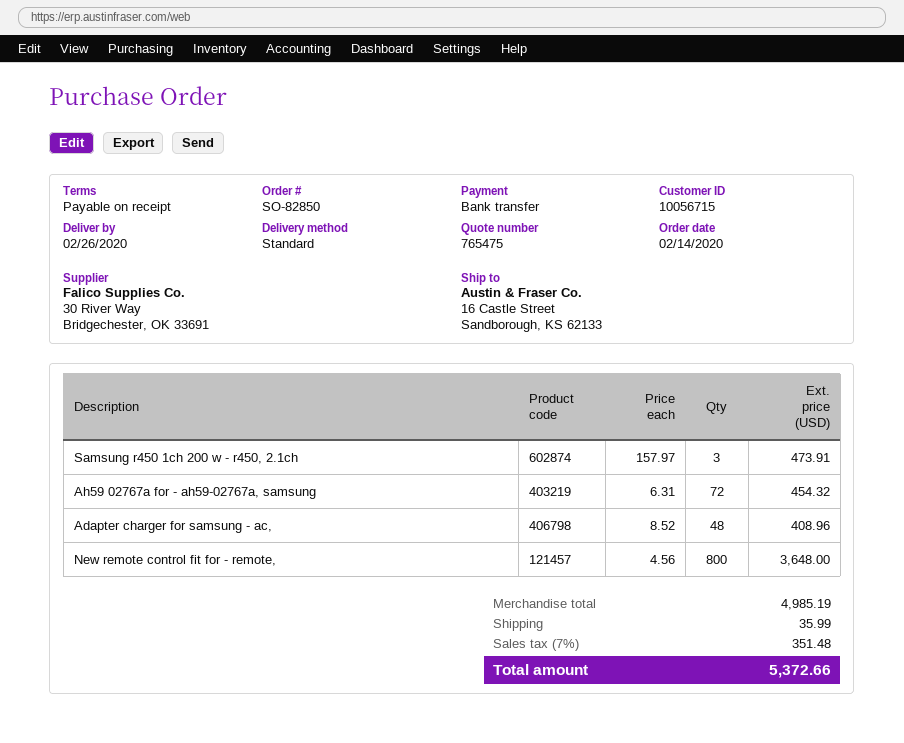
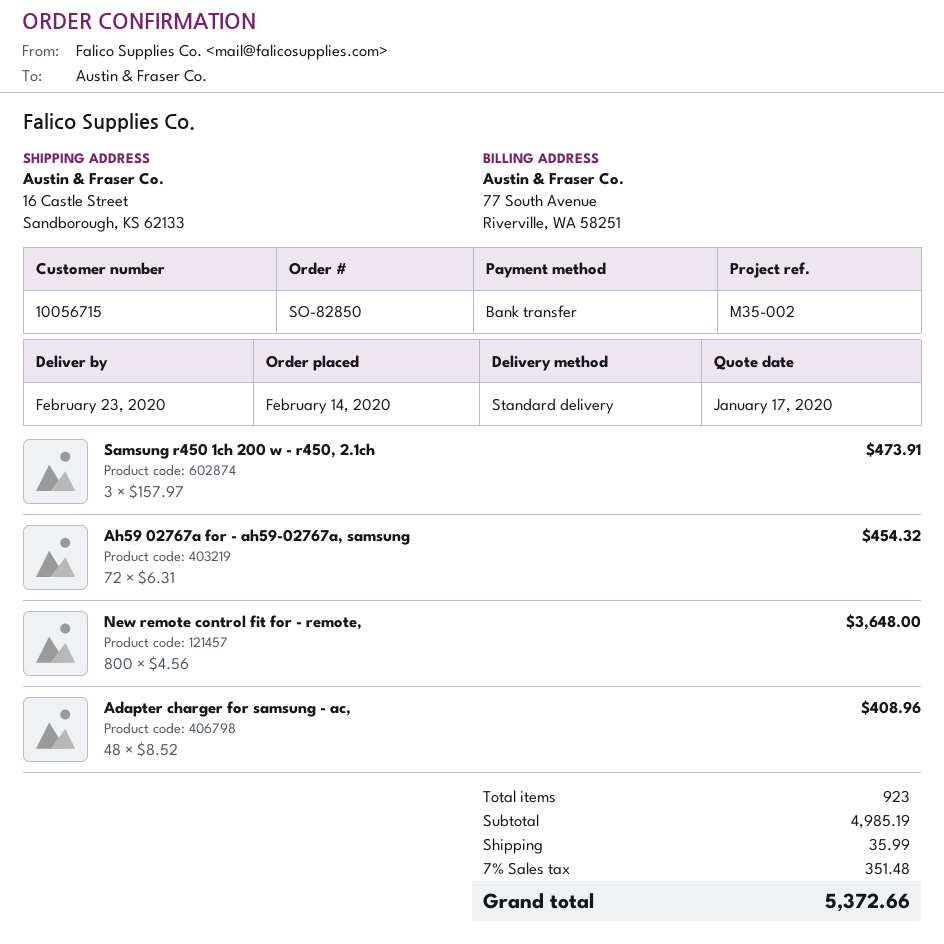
delivery date: 2020-02-26 -> 2020-02-23

